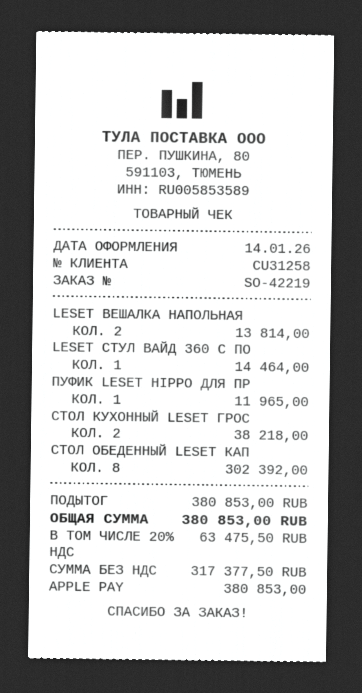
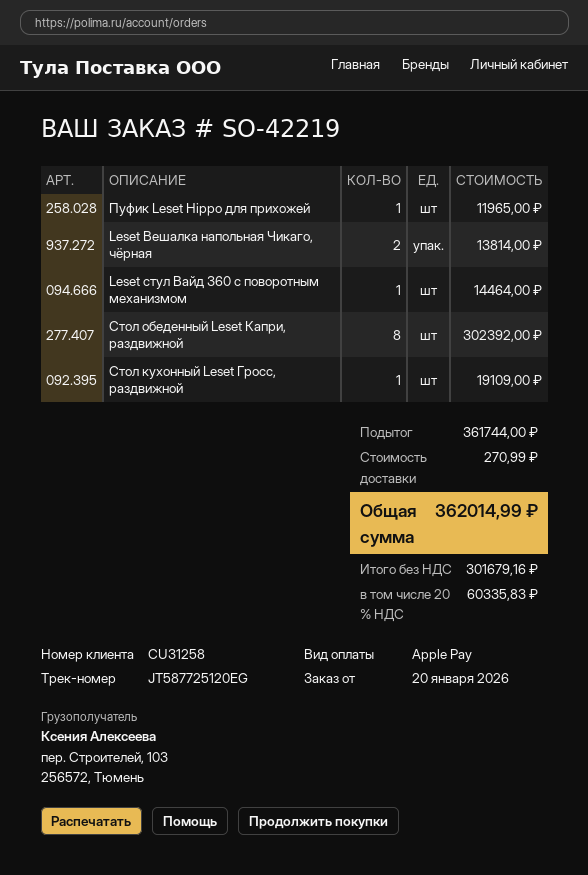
order date: 2026-01-14 -> 2026-01-20
СТОЛ КУХОННЫЙ LESET ГРОС: 2 for 38218.00 -> 1 for 19109.00
subtotal: 380853.00 -> 361744.00
shipping: none -> 270.99
net: 317377.50 -> 301679.16
tax: 20% = 63475.50 -> 20% = 60335.83
total: 380853.00 -> 362014.99

